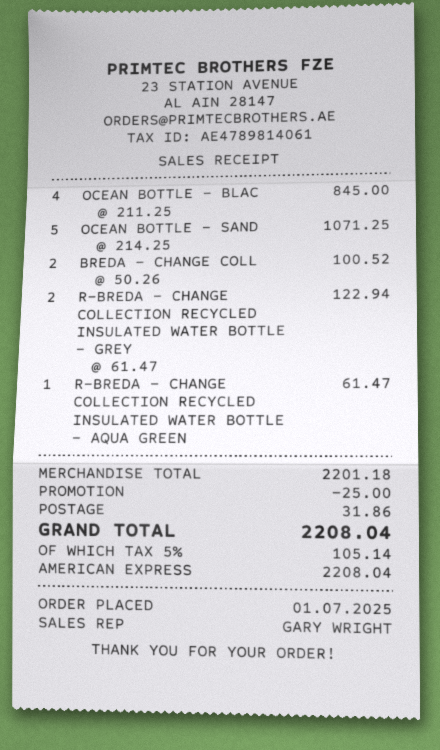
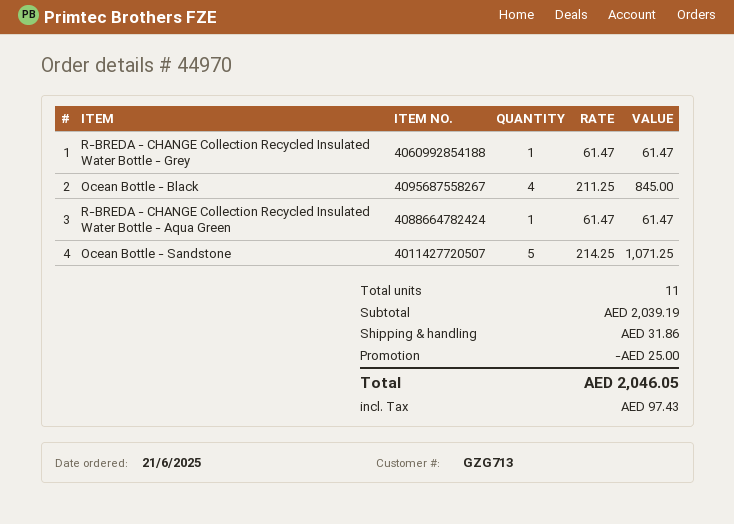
order date: 2025-07-01 -> 2025-06-21
BREDA - CHANGE COLL: 2 x 50.26 = 100.52 -> none
R-BREDA - CHANGE COLLECTION RECYCLED INSULATED WATER BOTTLE - GREY: 2 x 61.47 = 122.94 -> 1 x 61.47 = 61.47
subtotal: 2201.18 -> 2039.19
tax: 105.14 -> 97.43
total: 2208.04 -> 2046.05

